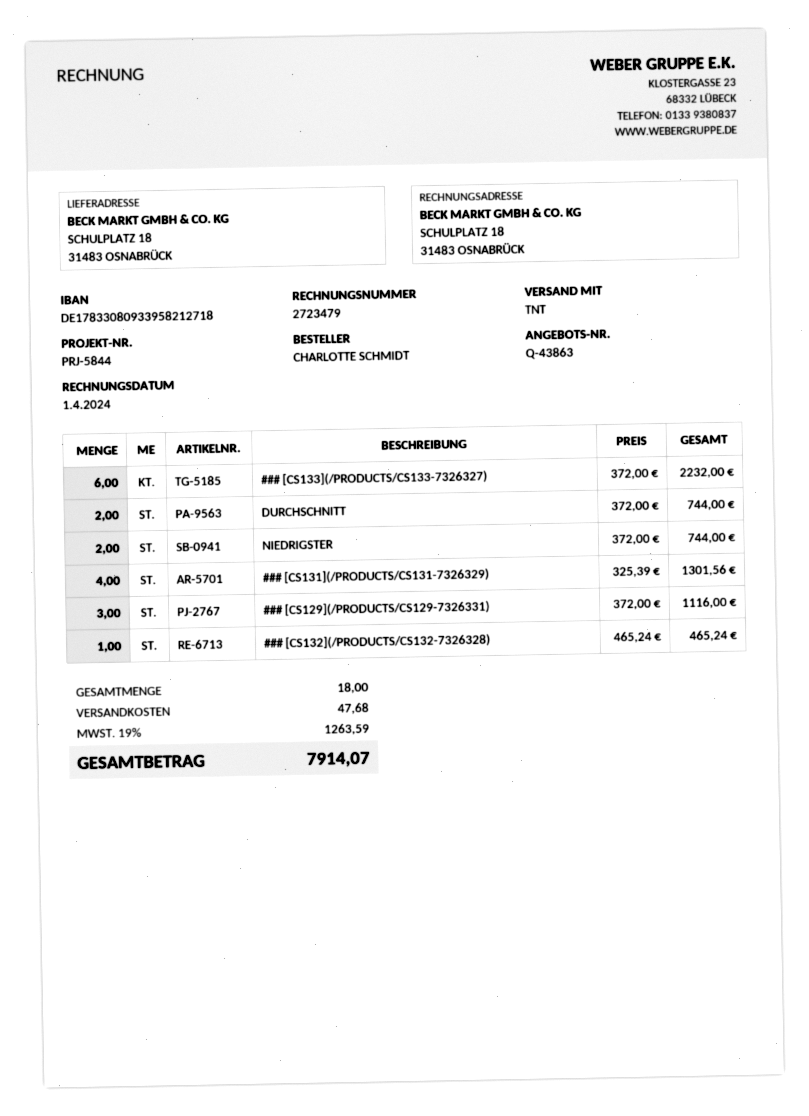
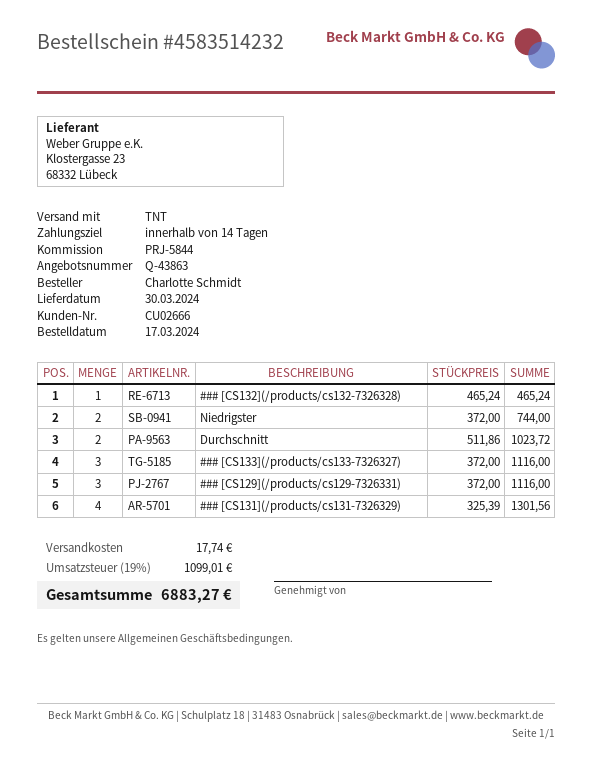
### [CS133](/PRODUCTS/CS133-7326327): 6 x 372.00 = 2232.00 -> 3 x 372.00 = 1116.00
DURCHSCHNITT: 2 x 372.00 = 744.00 -> 2 x 511.86 = 1023.72
shipping: 47.68 -> 17.74
tax: 19% = 1263.59 -> 19% = 1099.01
total: 7914.07 -> 6883.27

